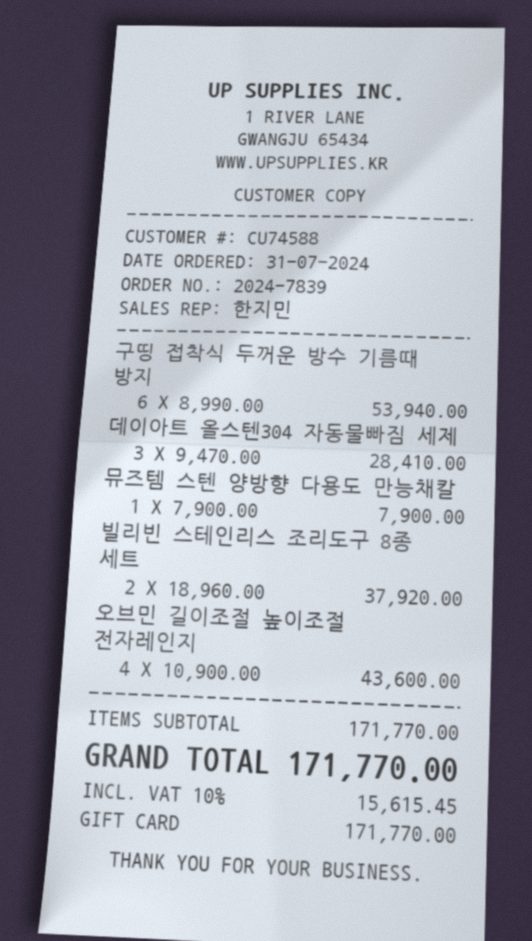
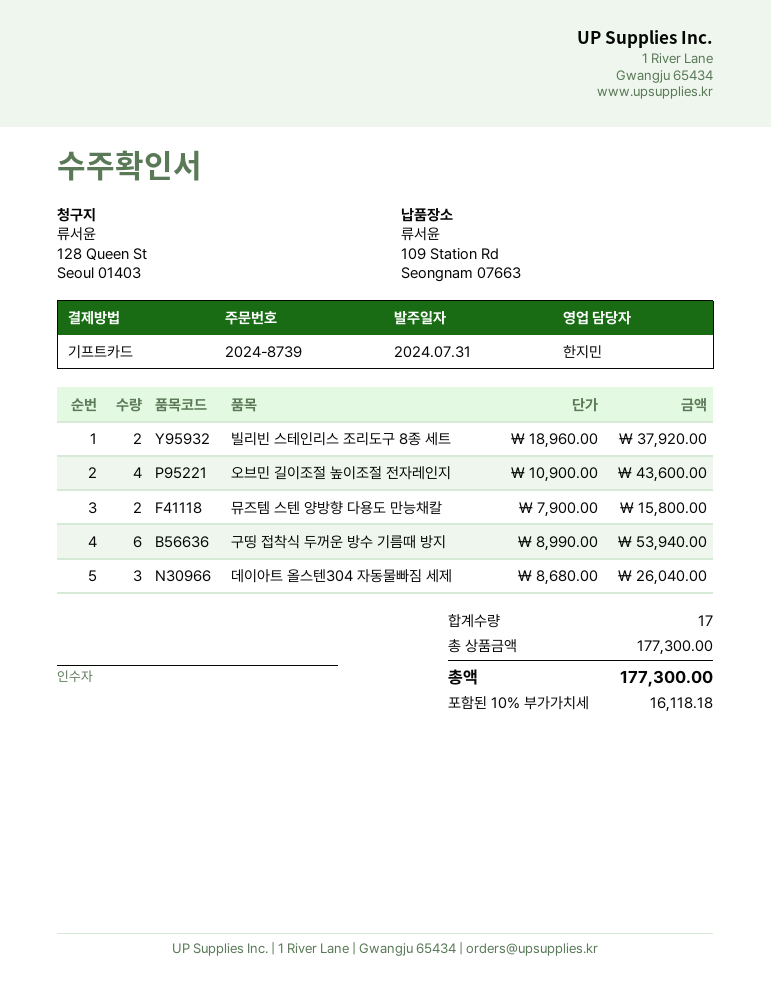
order number: 2024-7839 -> 2024-8739
데이아트 올스텐304 자동물빠짐 세제: 3 x 9470.00 = 28410.00 -> 3 x 8680.00 = 26040.00
뮤즈템 스텐 양방향 다용도 만능채칼: 1 x 7900.00 = 7900.00 -> 2 x 7900.00 = 15800.00
subtotal: 171770.00 -> 177300.00
tax: 10% = 15615.45 -> 10% = 16118.18
total: 171770.00 -> 177300.00

